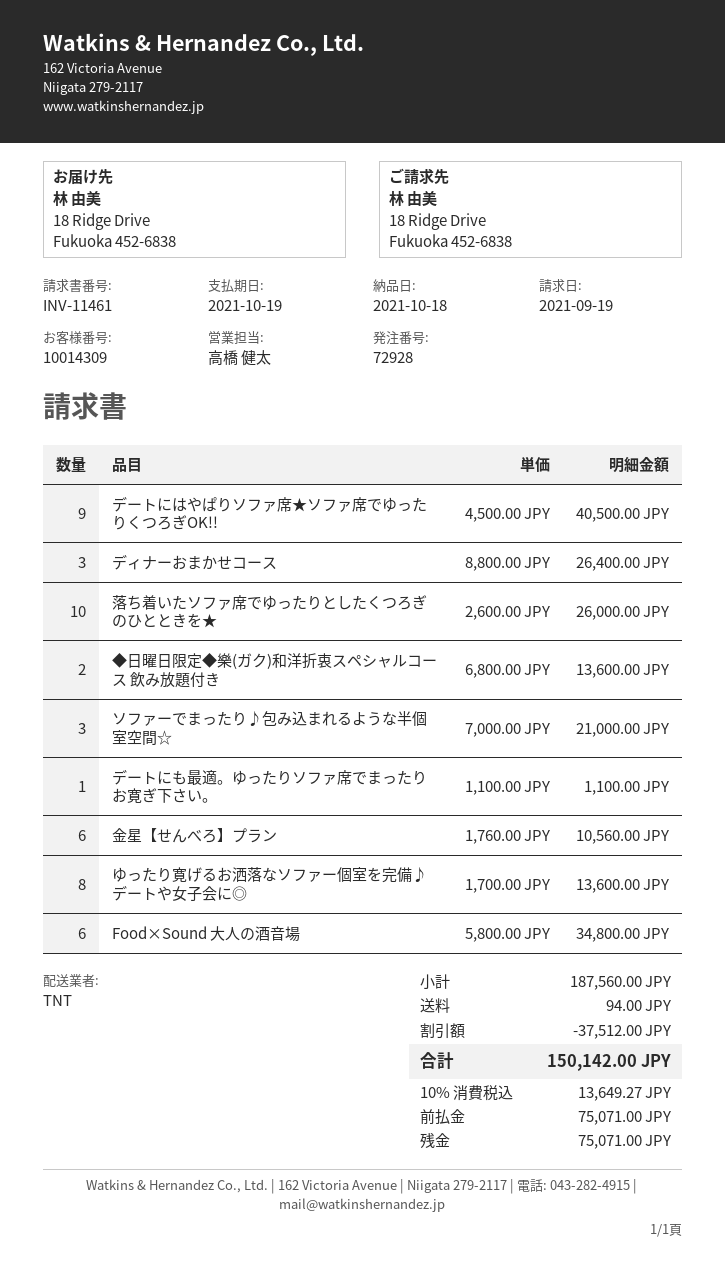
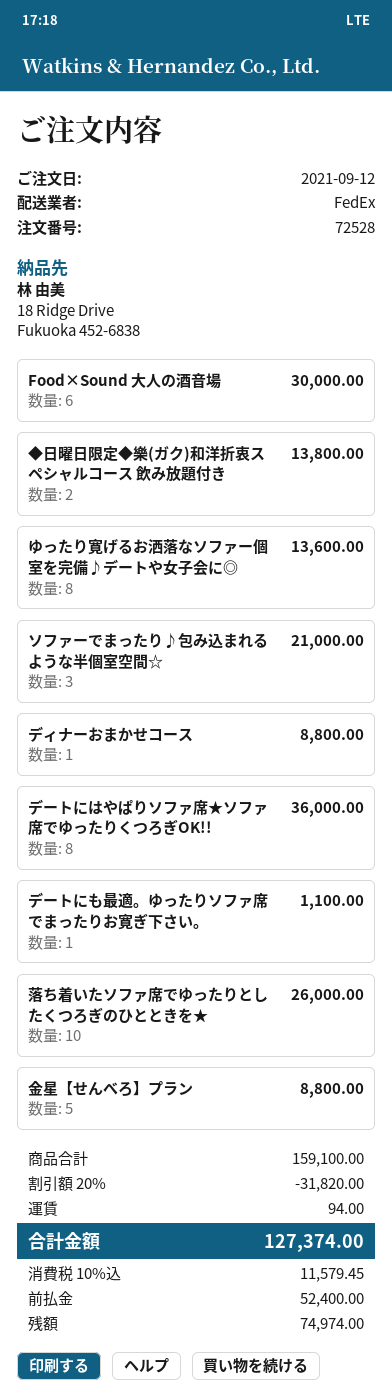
order number: 72928 -> 72528
shipping method: TNT -> FedEx
デートにはやぱりソファ席★ソファ席でゆったりくつろぎOK!!: 9 for 40500.00 -> 8 for 36000.00
ディナーおまかせコース: 3 for 26400.00 -> 1 for 8800.00
◆日曜日限定◆樂(ガク)和洋折衷スペシャルコース 飲み放題付き: 2 for 13600.00 -> 2 for 13800.00
金星【せんべろ】プラン: 6 for 10560.00 -> 5 for 8800.00
Food×Sound 大人の酒音場: 6 for 34800.00 -> 6 for 30000.00
subtotal: 187560.00 -> 159100.00
discount: 37512.00 -> 31820.00
tax: 10% = 13649.27 -> 10% = 11579.45
total: 150142.00 -> 127374.00
deposit: 75071.00 -> 52400.00
balance: 75071.00 -> 74974.00

